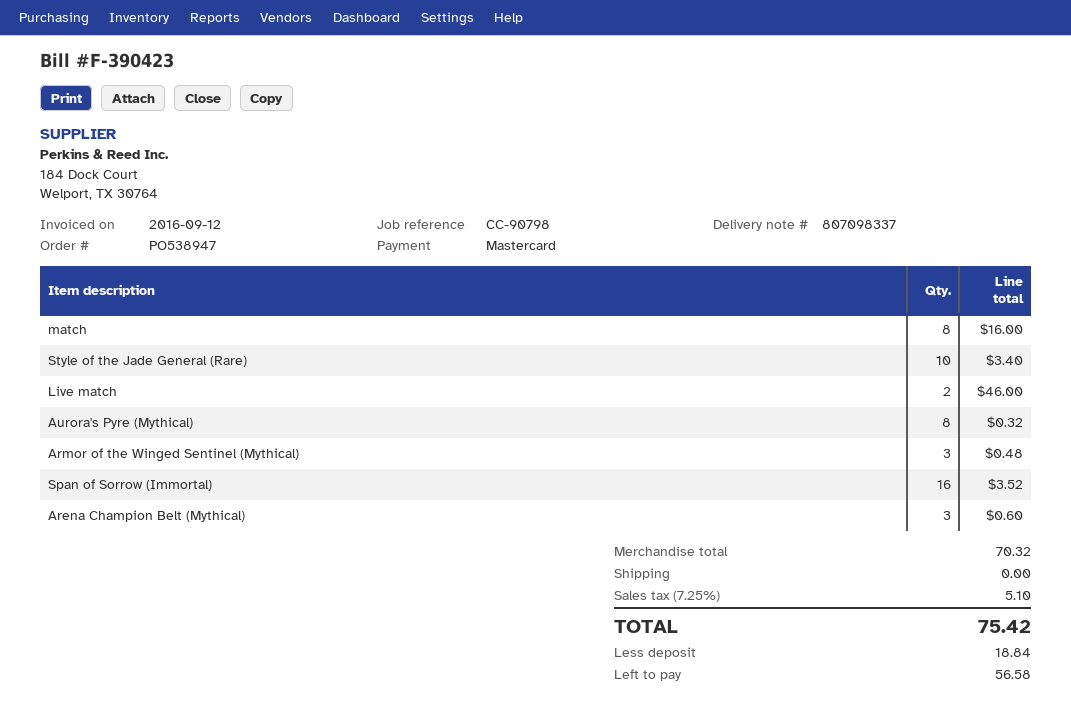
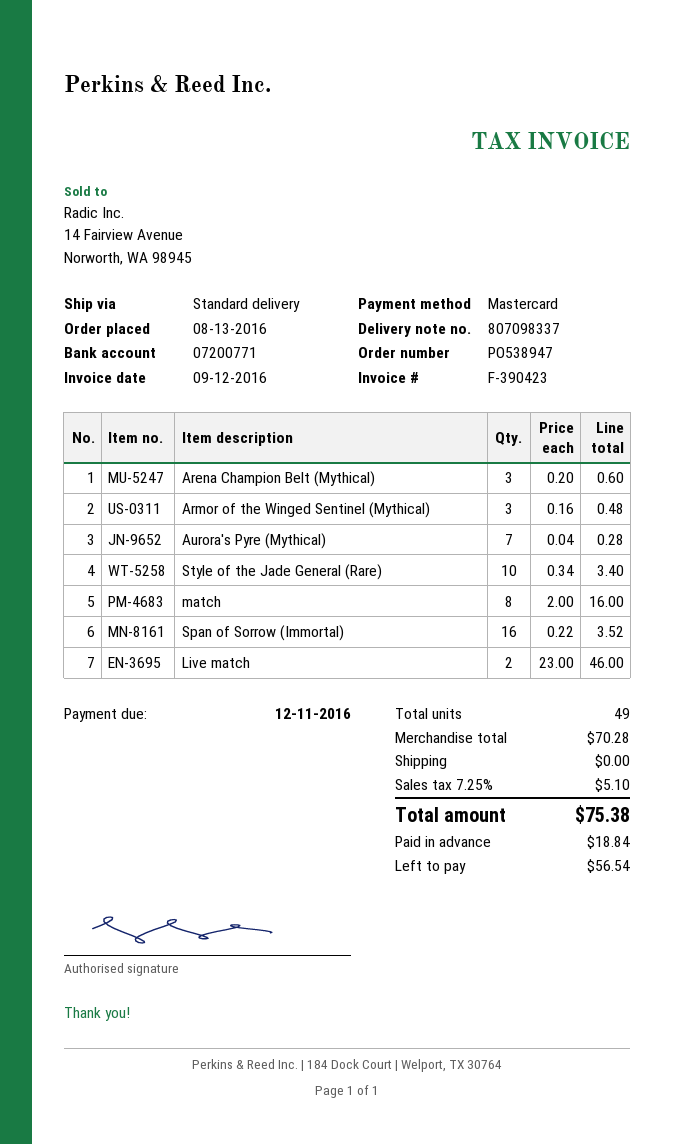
Aurora's Pyre (Mythical): 8 for 0.32 -> 7 for 0.28
subtotal: 70.32 -> 70.28
total: 75.42 -> 75.38
balance: 56.58 -> 56.54

